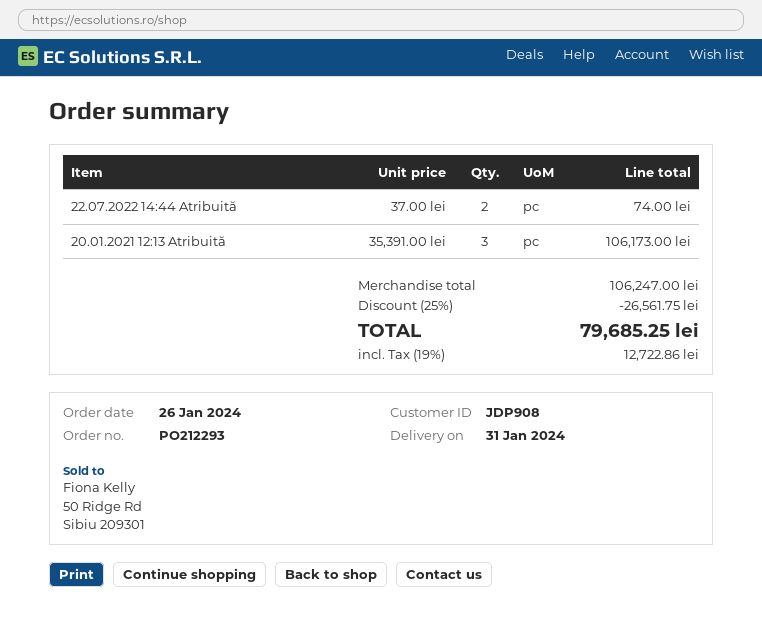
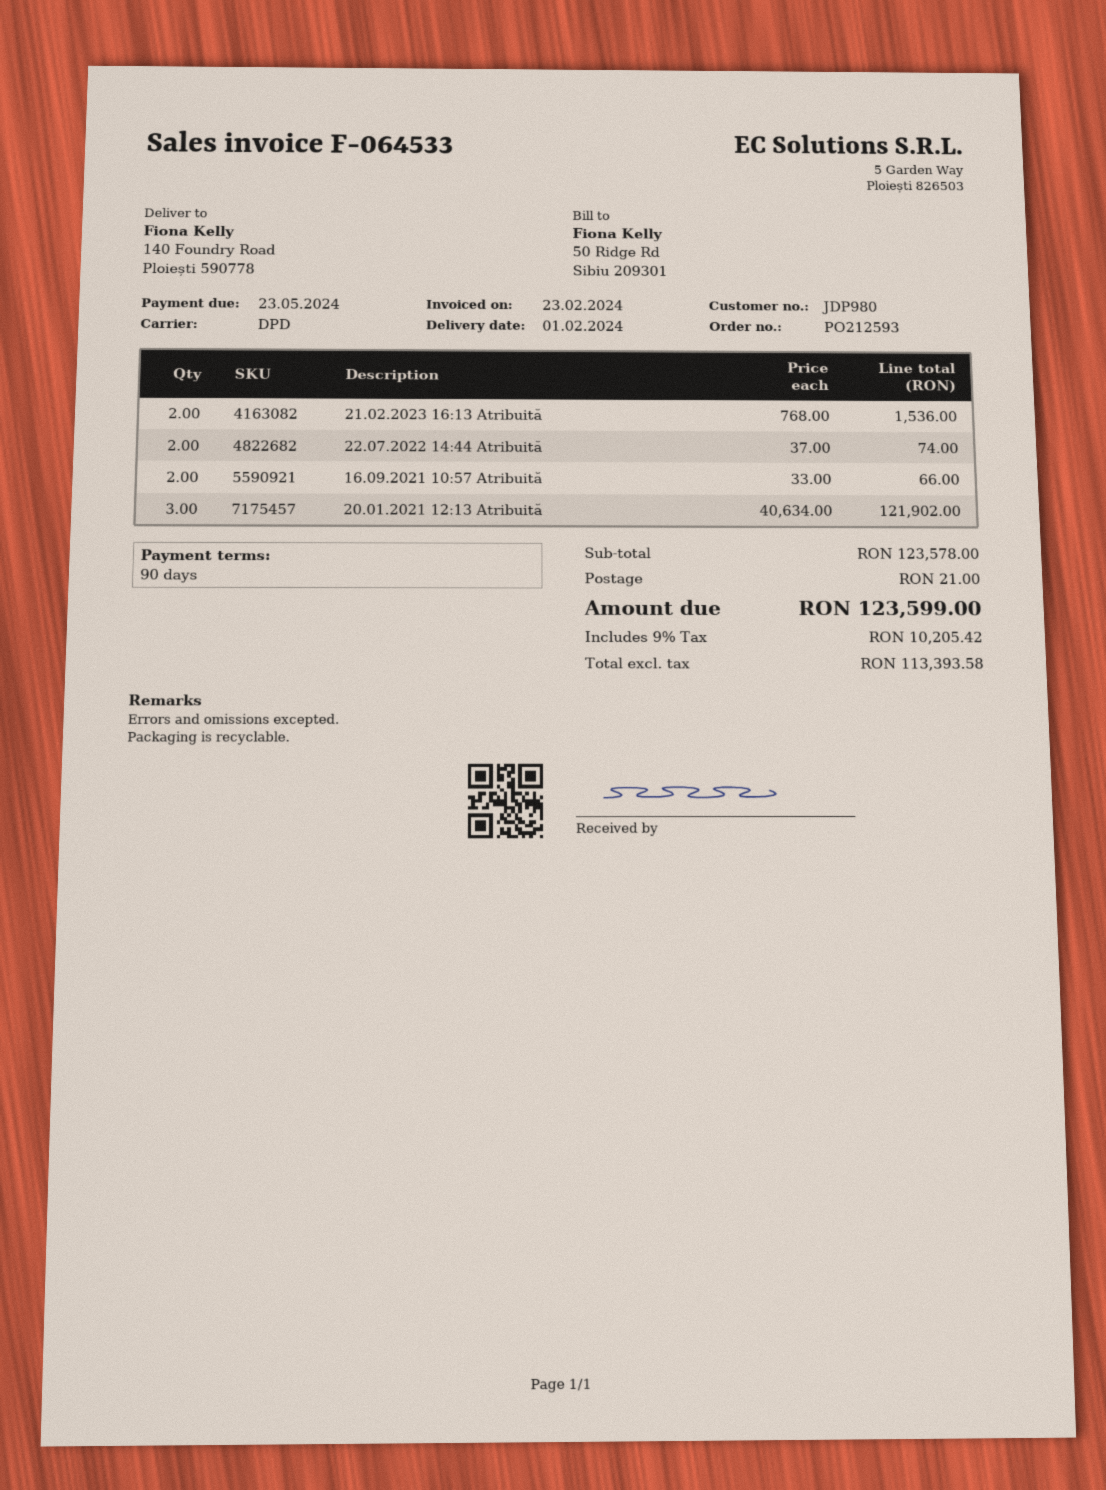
order number: PO212293 -> PO212593
delivery date: 2024-01-31 -> 2024-02-01
customer number: JDP908 -> JDP980
20.01.2021 12:13 Atribuită: 3 x 35391.00 = 106173.00 -> 3 x 40634.00 = 121902.00
21.02.2023 16:13 Atribuită: none -> 2 x 768.00 = 1536.00
16.09.2021 10:57 Atribuită: none -> 2 x 33.00 = 66.00
subtotal: 106247.00 -> 123578.00
discount: 25% = 26561.75 -> none
shipping: none -> 21.00
tax: 19% = 12722.86 -> 9% = 10205.42
total: 79685.25 -> 123599.00

